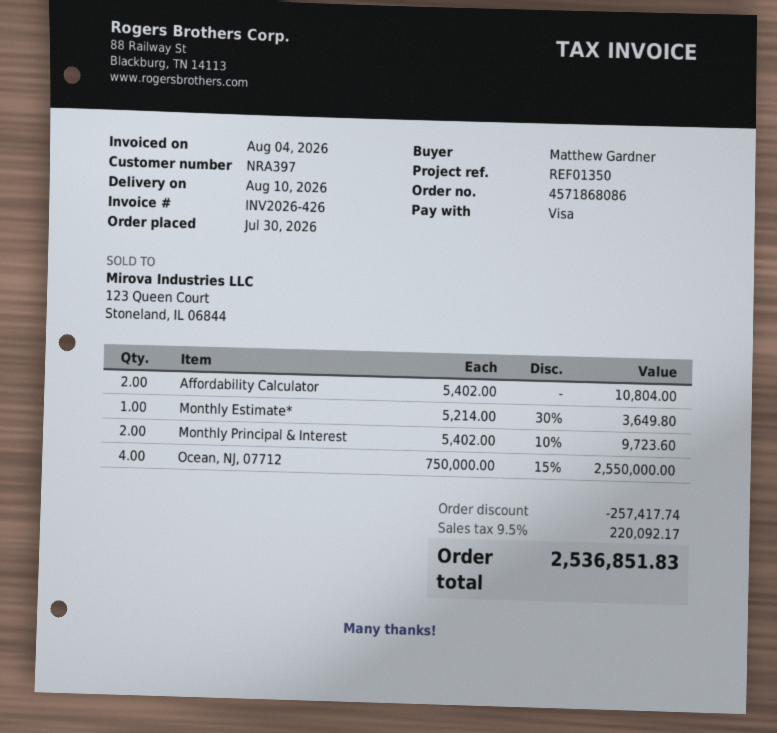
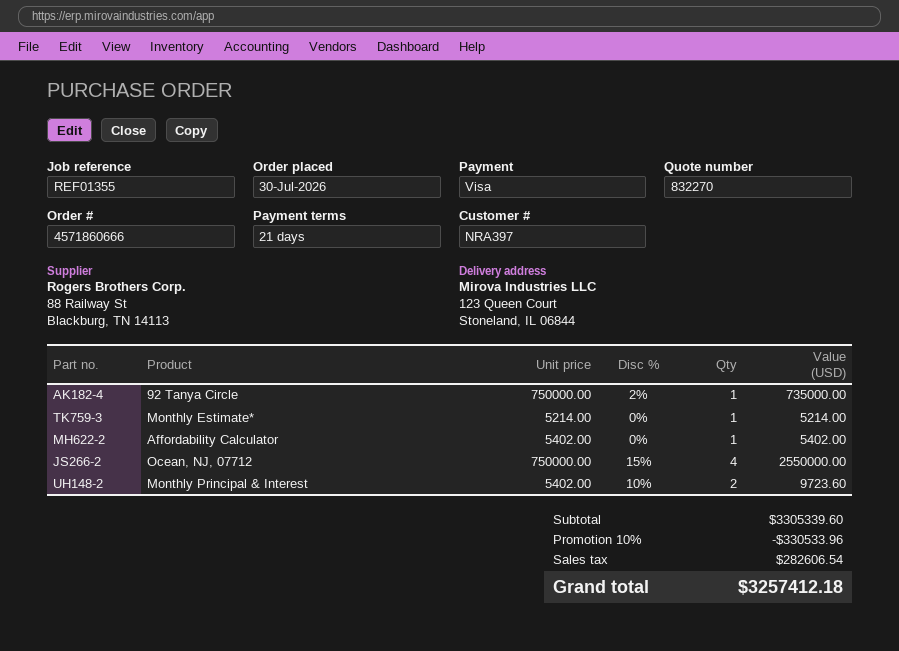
order number: 4571868086 -> 4571860666
reference: REF01350 -> REF01355
Affordability Calculator: 2 x 5402.00 = 10804.00 -> 1 x 5402.00 = 5402.00
Monthly Estimate*: 1 x 5214.00 - 30% = 3649.80 -> 1 x 5214.00 = 5214.00
92 Tanya Circle: none -> 1 x 750000.00 - 2% = 735000.00
discount: 257417.74 -> 330533.96
tax: 220092.17 -> 282606.54
total: 2536851.83 -> 3257412.18

